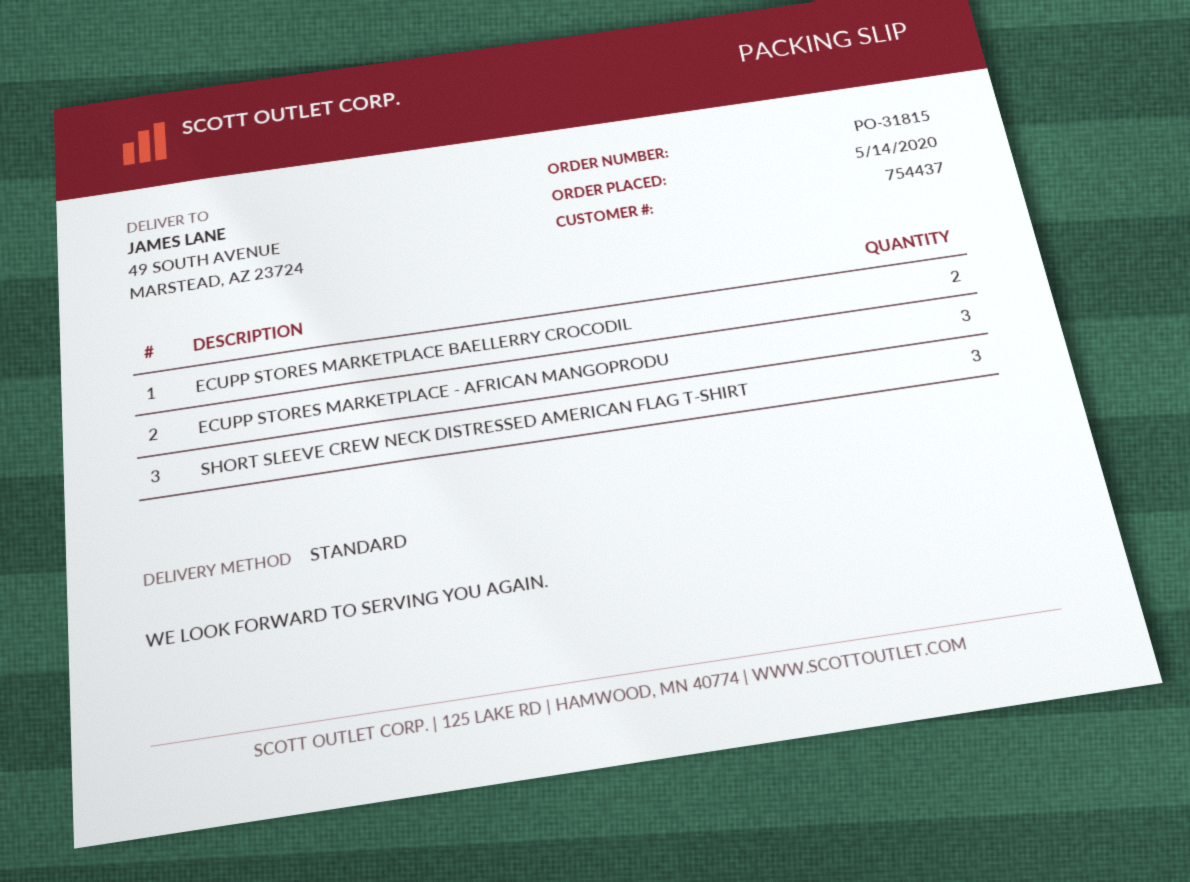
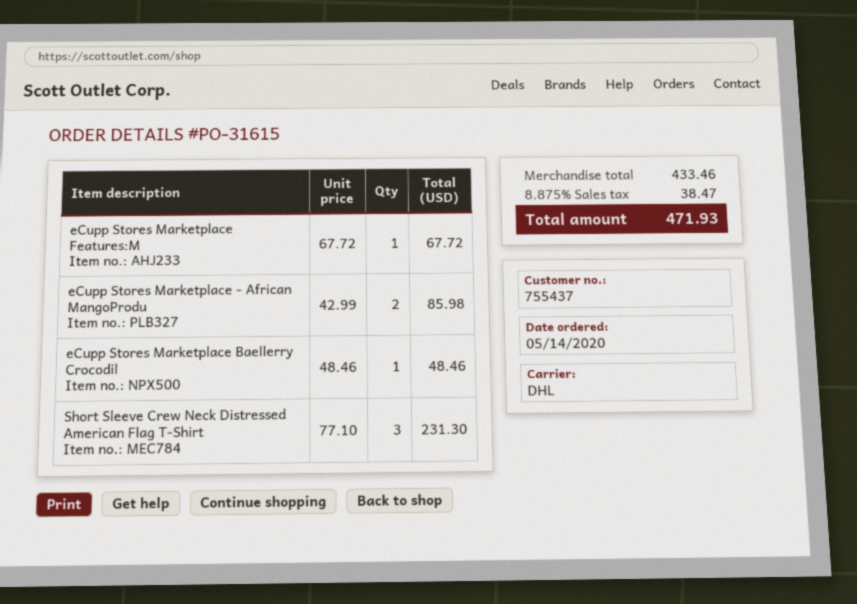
order number: PO-31815 -> PO-31615
customer number: 754437 -> 755437
shipping method: standard -> DHL
ECUPP STORES MARKETPLACE BAELLERRY CROCODIL: 2 -> 1
ECUPP STORES MARKETPLACE - AFRICAN MANGOPRODU: 3 -> 2
eCupp Stores Marketplace Features:M: none -> 1

